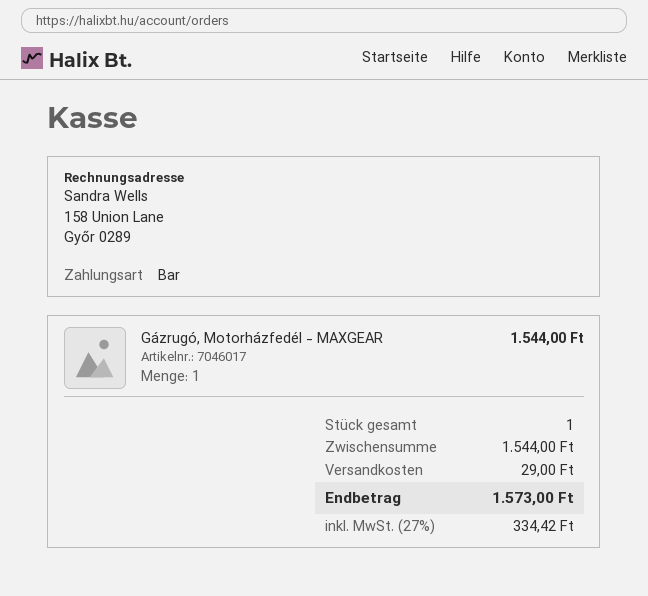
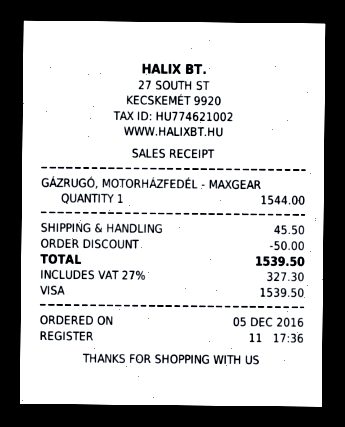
payment method: cash -> Visa
discount: none -> 50.00
shipping: 29.00 -> 45.50
tax: 27% = 334.42 -> 27% = 327.30
total: 1573.00 -> 1539.50

